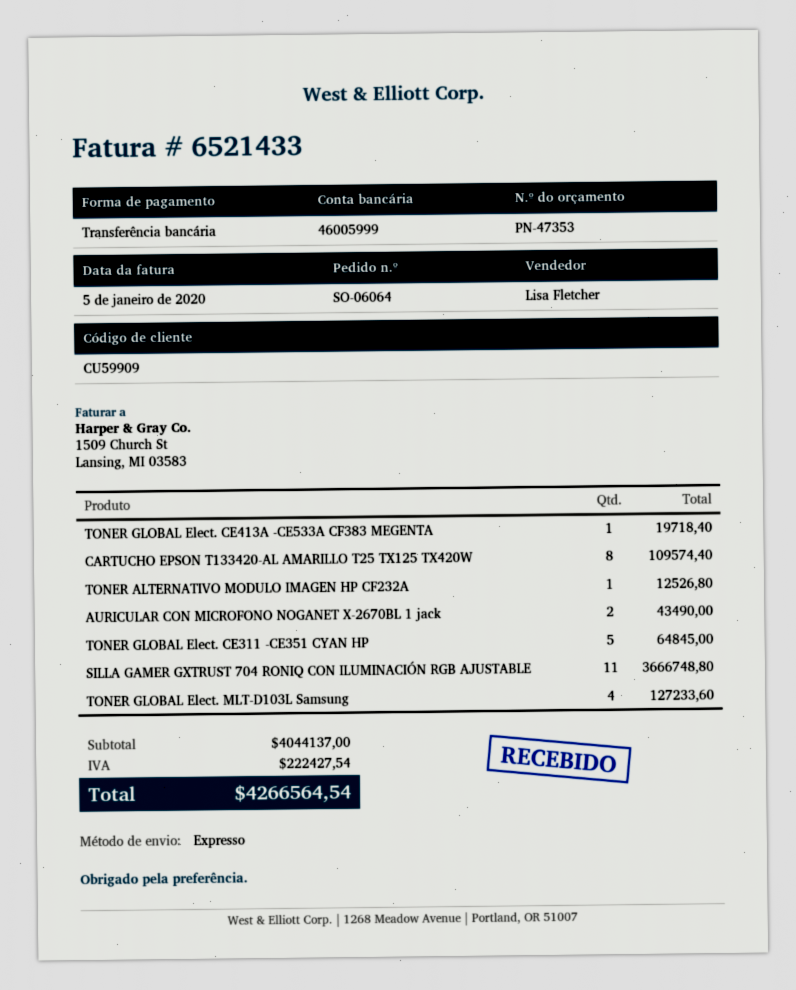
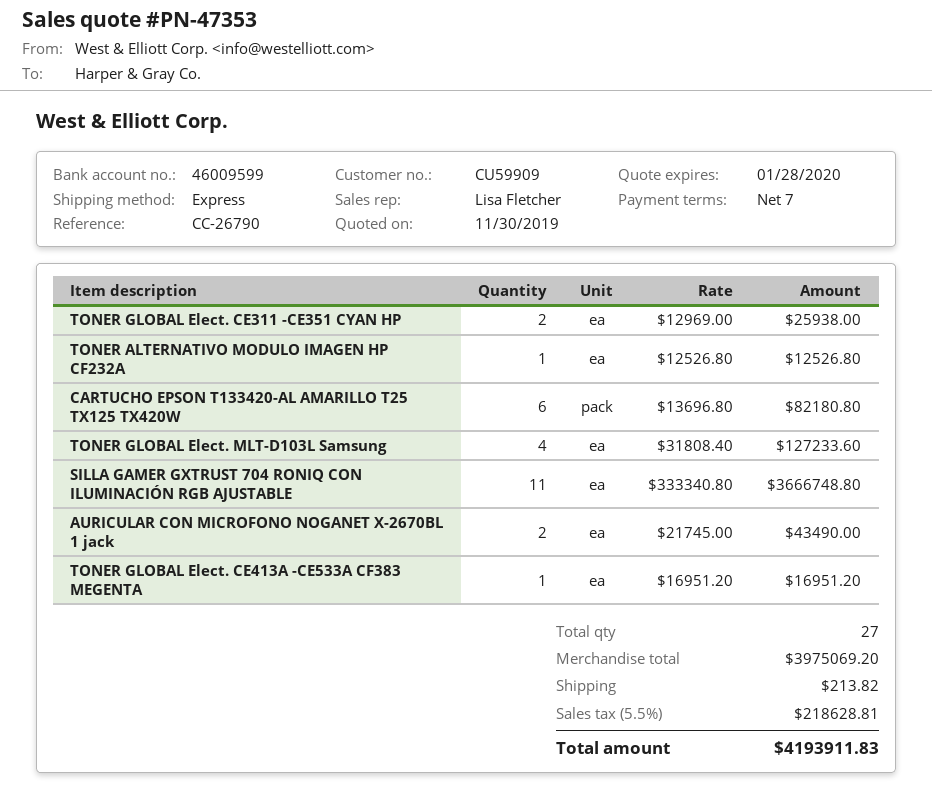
bank account: 46005999 -> 46009599
TONER GLOBAL Elect. CE413A -CE533A CF383 MEGENTA: 1 for 19718.40 -> 1 for 16951.20
CARTUCHO EPSON T133420-AL AMARILLO T25 TX125 TX420W: 8 for 109574.40 -> 6 for 82180.80
TONER GLOBAL Elect. CE311 -CE351 CYAN HP: 5 for 64845.00 -> 2 for 25938.00
subtotal: 4044137.00 -> 3975069.20
shipping: none -> 213.82
tax: 222427.54 -> 218628.81
total: 4266564.54 -> 4193911.83

